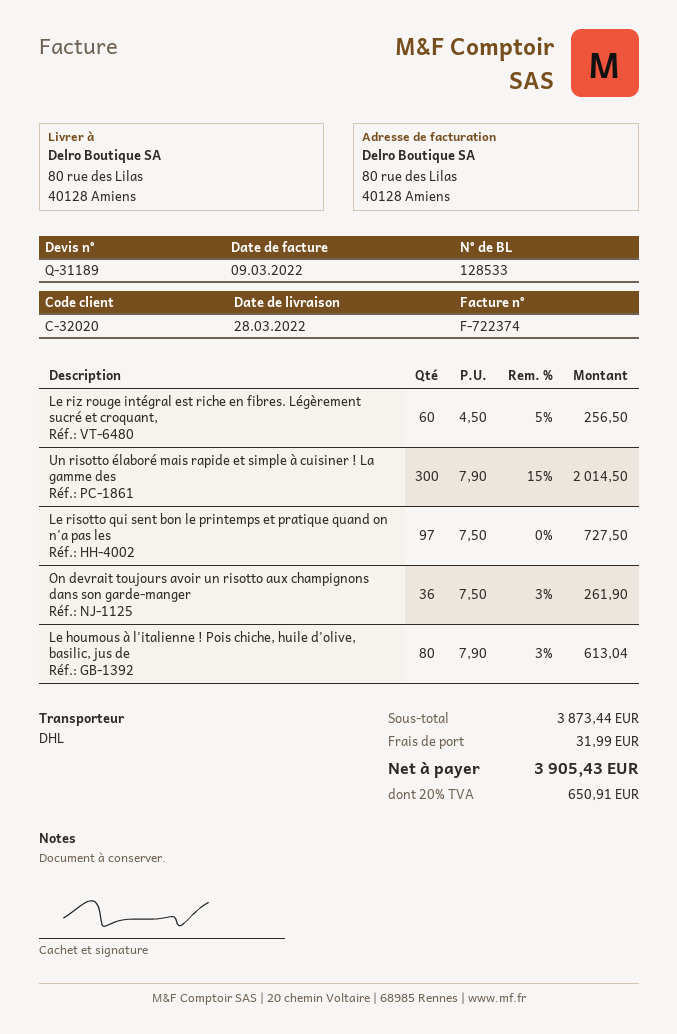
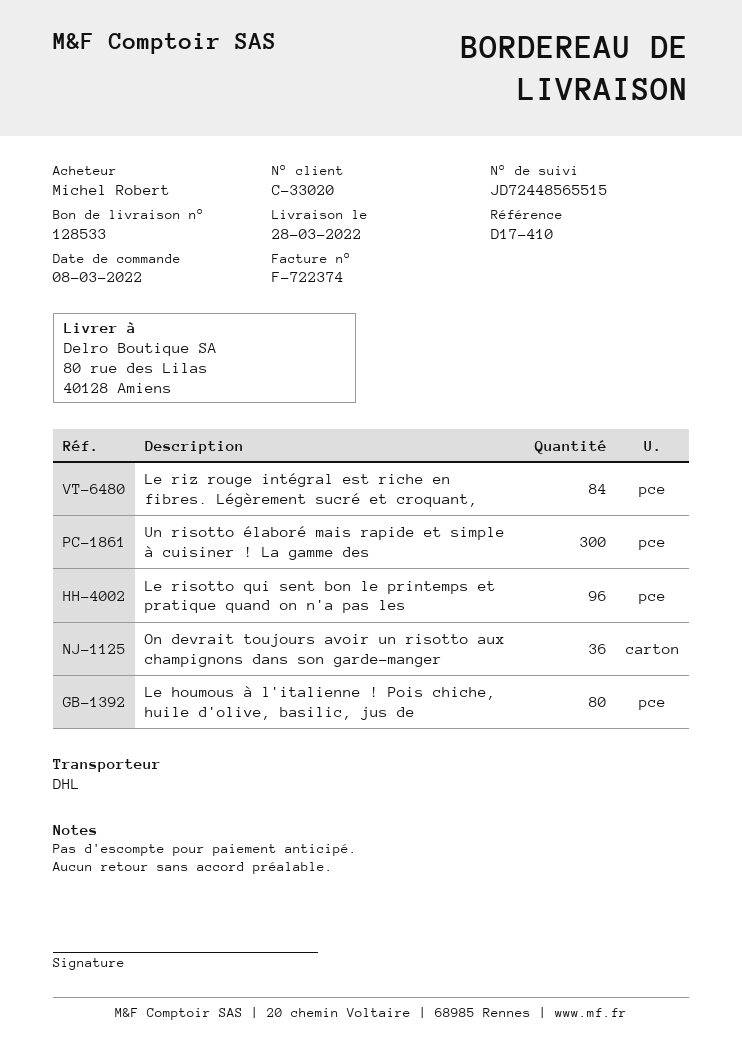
customer number: C-32020 -> C-33020
Le riz rouge intégral est riche en fibres. Légèrement sucré et croquant,: 60 -> 84
Le risotto qui sent bon le printemps et pratique quand on n'a pas les: 97 -> 96

